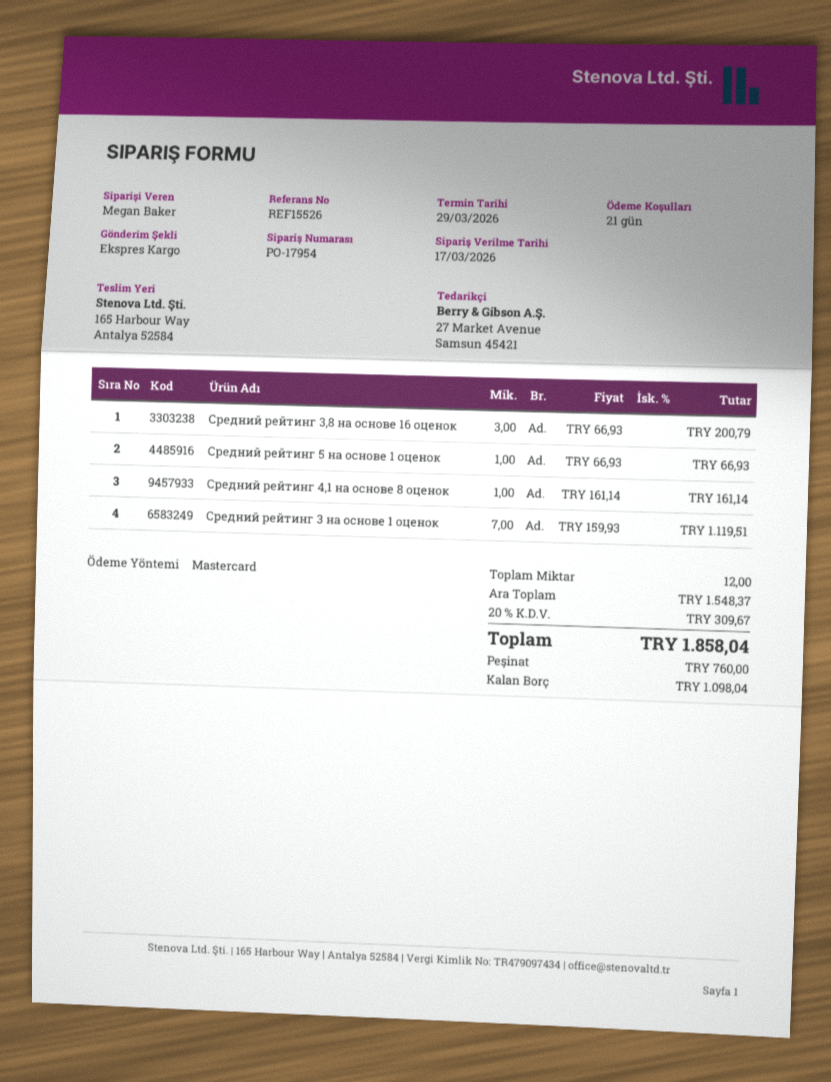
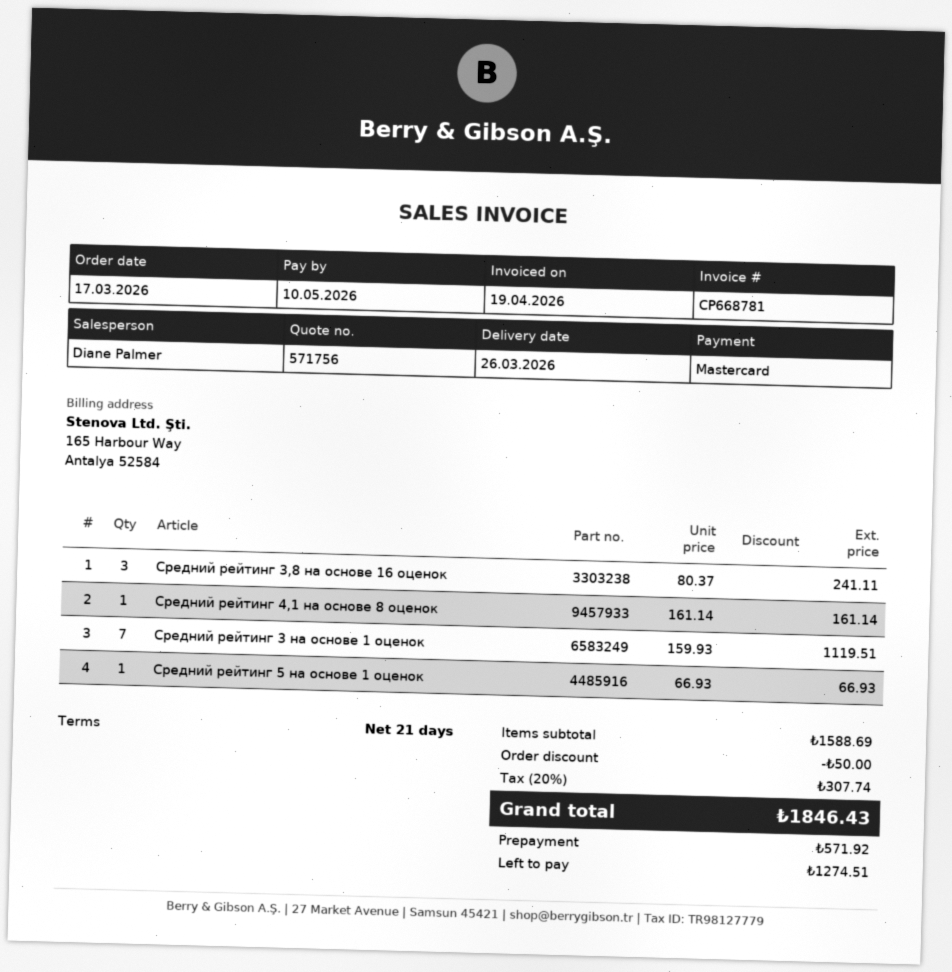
delivery date: 2026-03-29 -> 2026-03-26
Средний рейтинг 3,8 на основе 16 оценок: 3 x 66.93 = 200.79 -> 3 x 80.37 = 241.11
subtotal: 1548.37 -> 1588.69
discount: none -> 50.00
tax: 20% = 309.67 -> 20% = 307.74
total: 1858.04 -> 1846.43
deposit: 760.00 -> 571.92
balance: 1098.04 -> 1274.51

